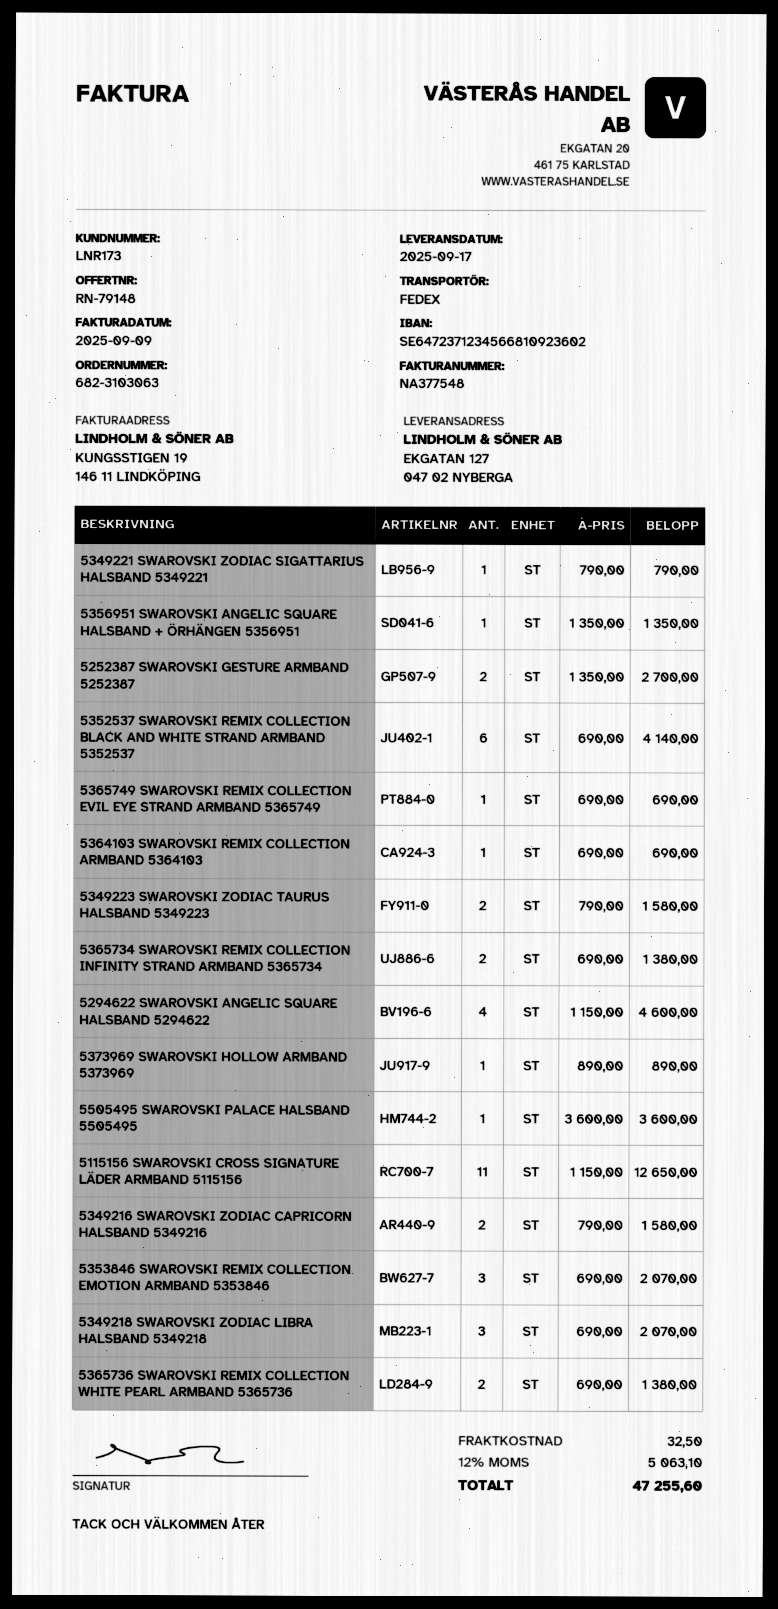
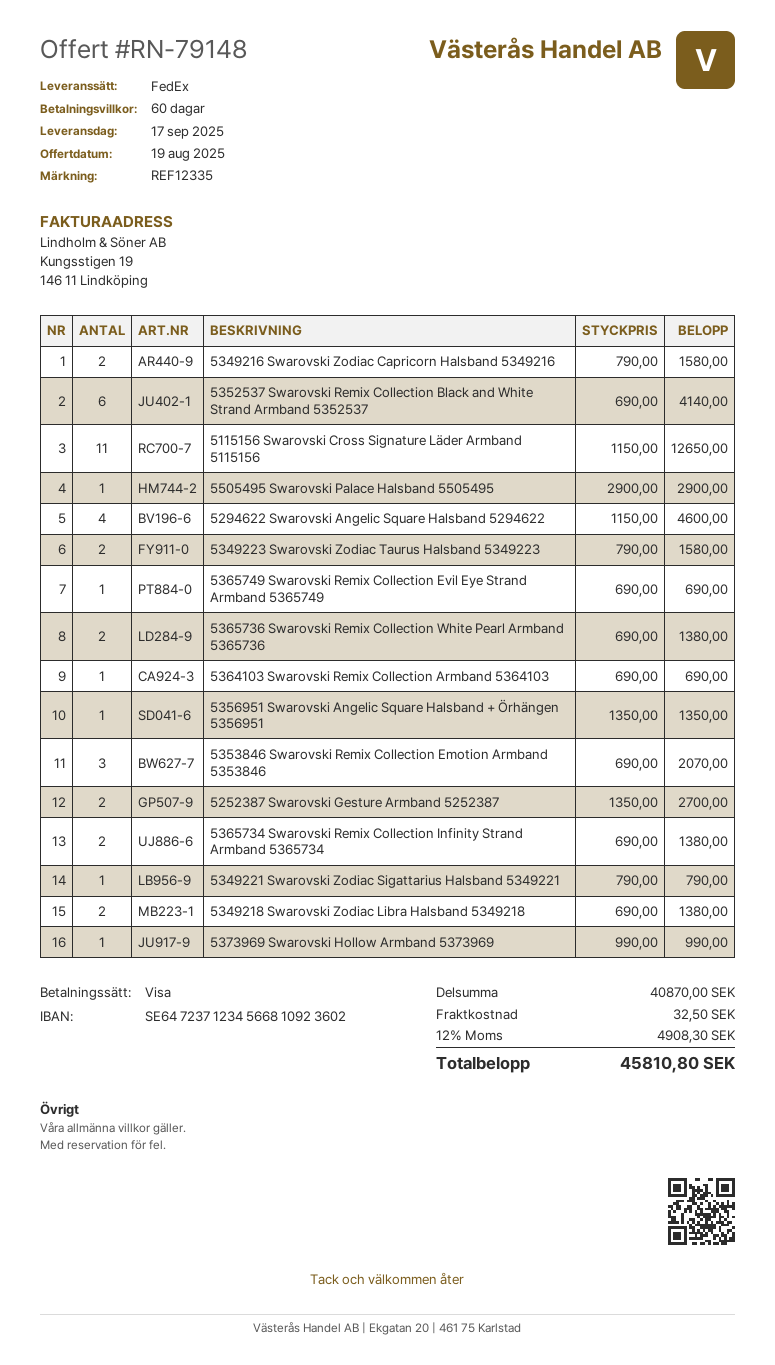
5373969 SWAROVSKI HOLLOW ARMBAND 5373969: 1 x 890.00 = 890.00 -> 1 x 990.00 = 990.00
5505495 SWAROVSKI PALACE HALSBAND 5505495: 1 x 3600.00 = 3600.00 -> 1 x 2900.00 = 2900.00
5349218 SWAROVSKI ZODIAC LIBRA HALSBAND 5349218: 3 x 690.00 = 2070.00 -> 2 x 690.00 = 1380.00
tax: 12% = 5063.10 -> 12% = 4908.30
total: 47255.60 -> 45810.80

